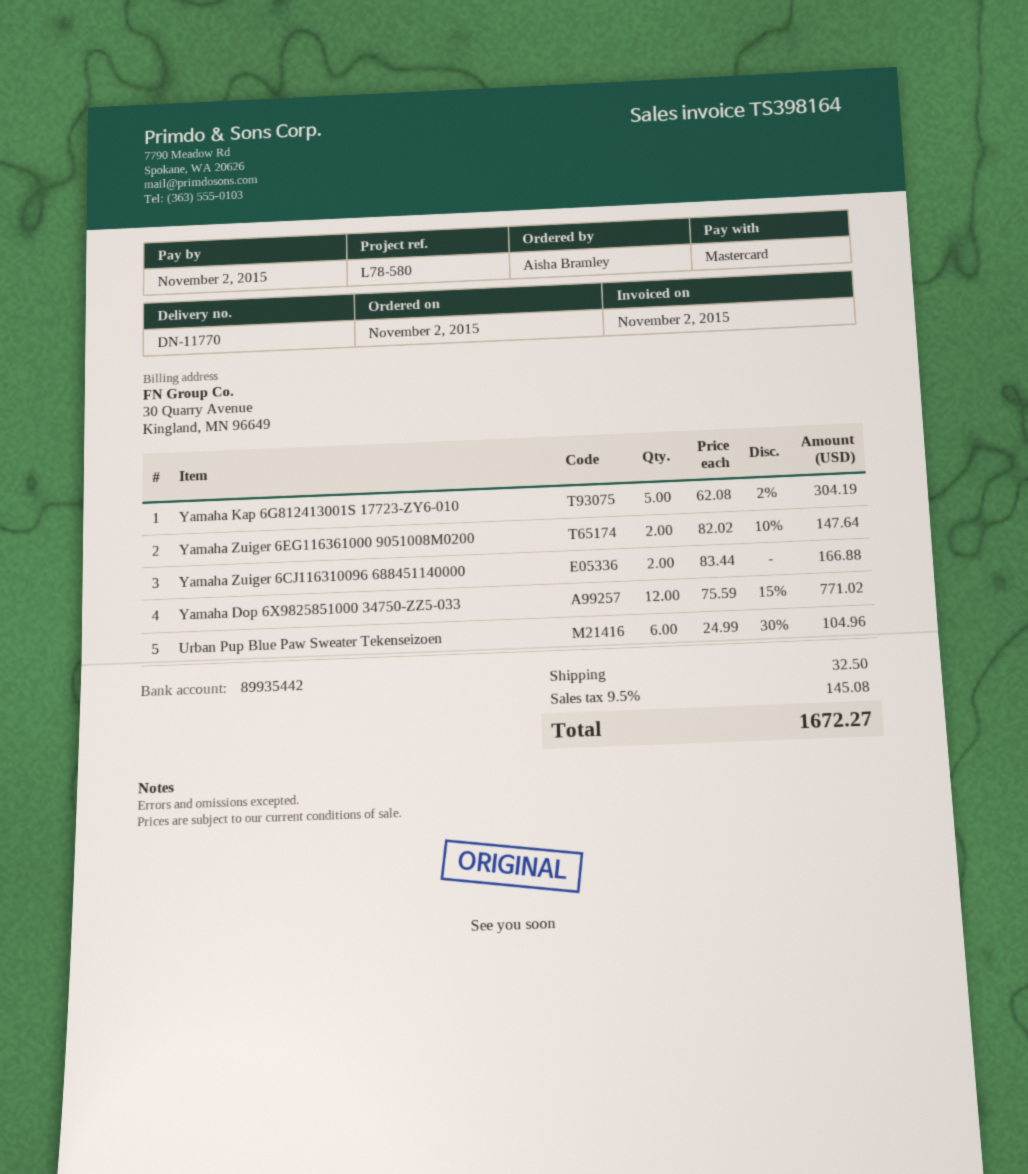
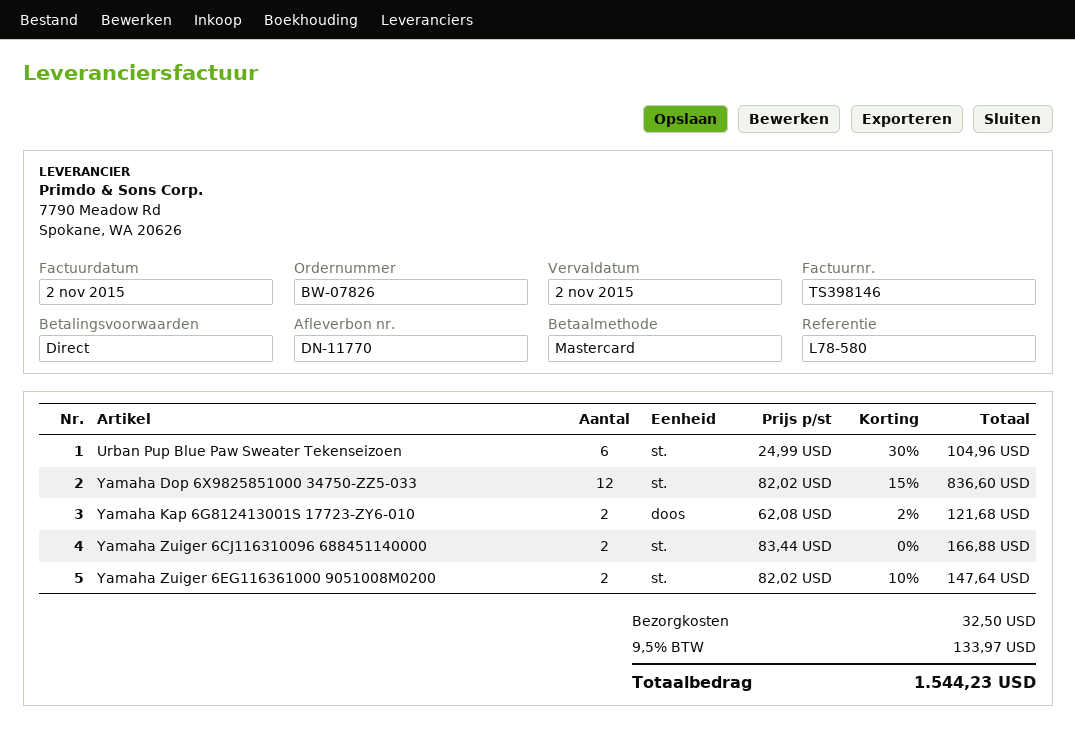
invoice number: TS398164 -> TS398146
Yamaha Kap 6G812413001S 17723-ZY6-010: 5 x 62.08 - 2% = 304.19 -> 2 x 62.08 - 2% = 121.68
Yamaha Dop 6X9825851000 34750-ZZ5-033: 12 x 75.59 - 15% = 771.02 -> 12 x 82.02 - 15% = 836.60
tax: 9.5% = 145.08 -> 9.5% = 133.97
total: 1672.27 -> 1544.23

